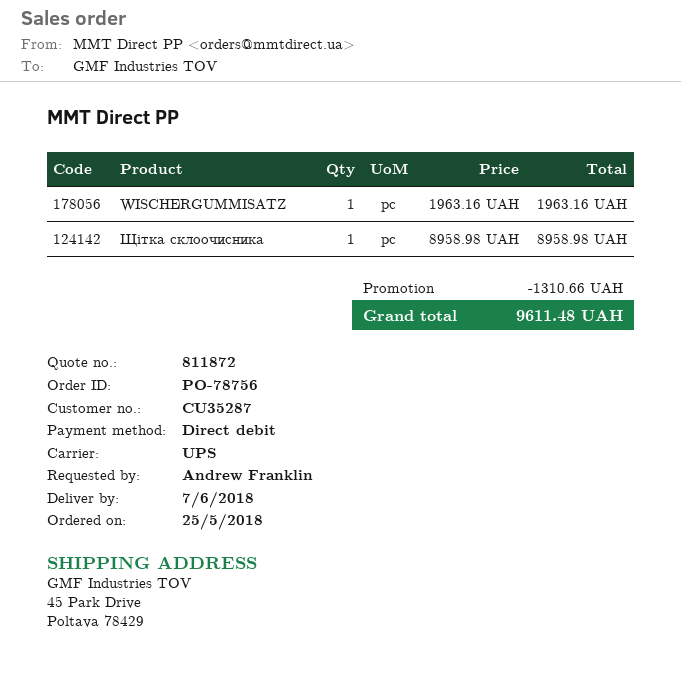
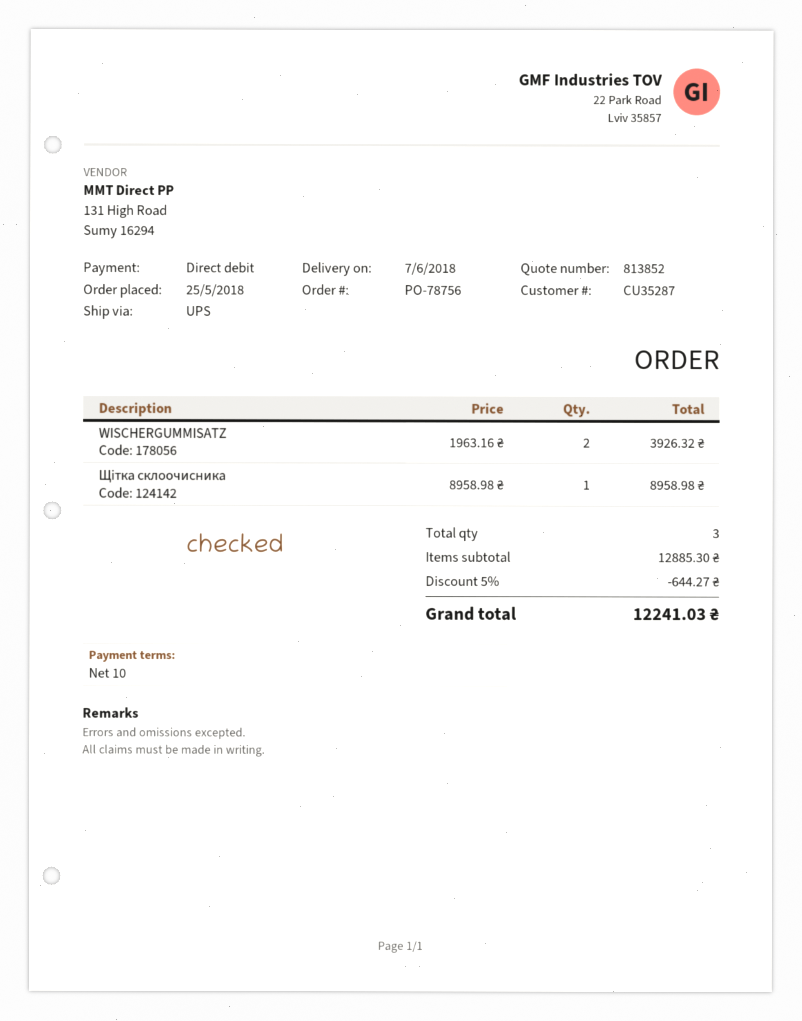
quote number: 811872 -> 813852
WISCHERGUMMISATZ: 1 x 1963.16 = 1963.16 -> 2 x 1963.16 = 3926.32
discount: 1310.66 -> 644.27
total: 9611.48 -> 12241.03

